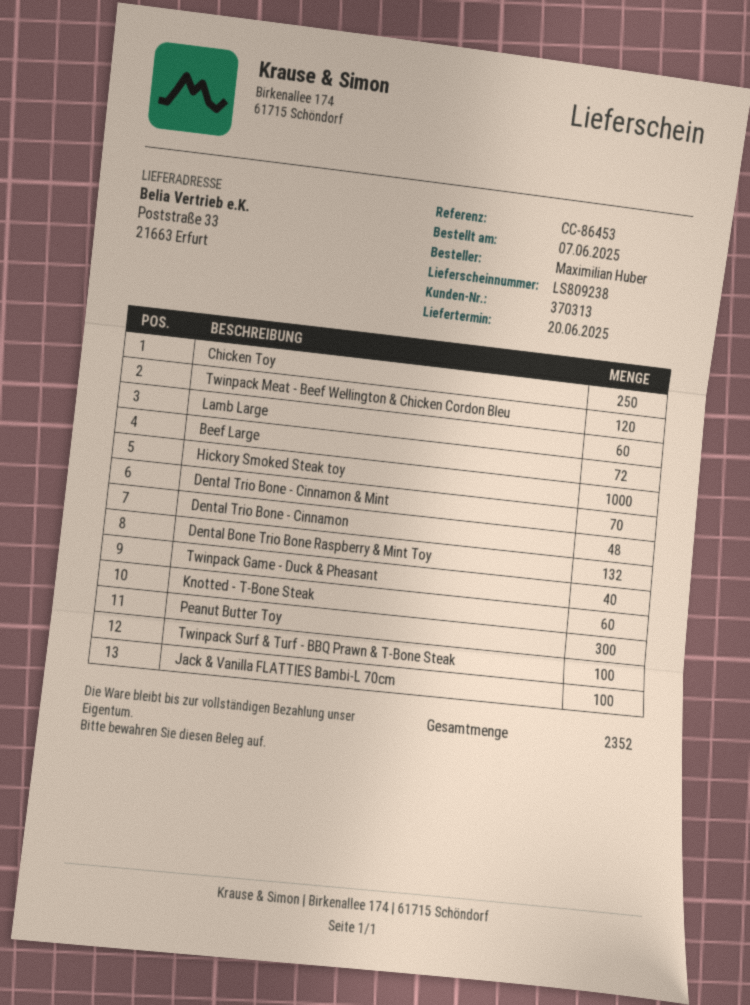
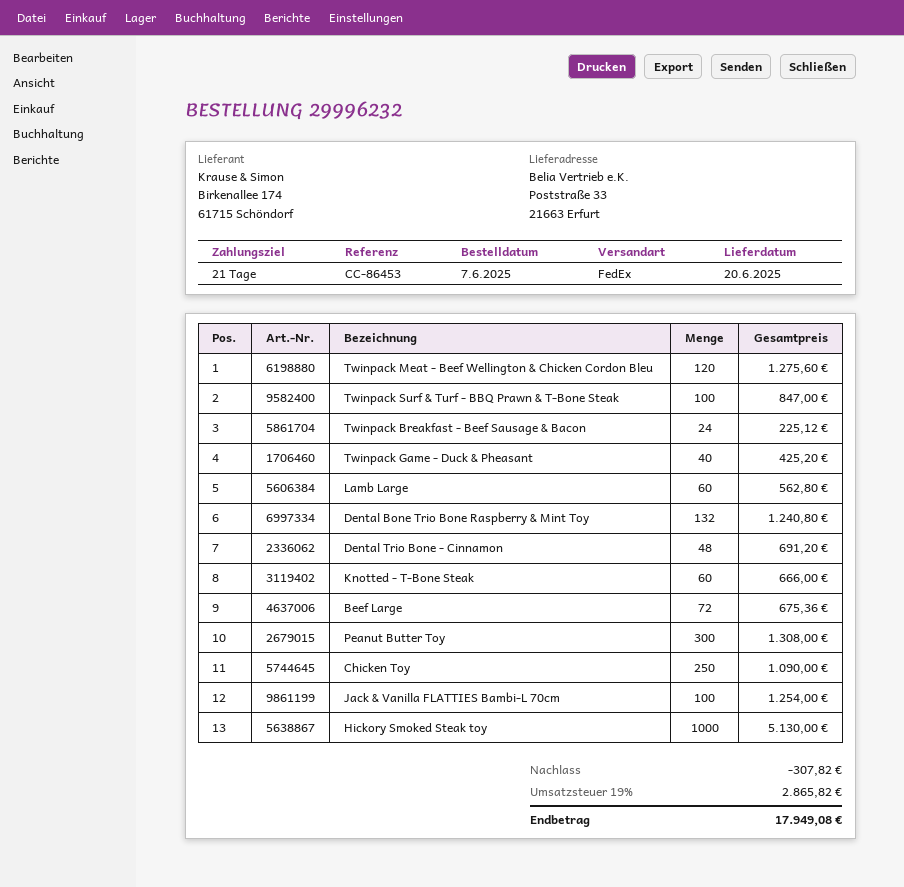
Dental Trio Bone - Cinnamon & Mint: 70 -> none
Twinpack Breakfast - Beef Sausage & Bacon: none -> 24

